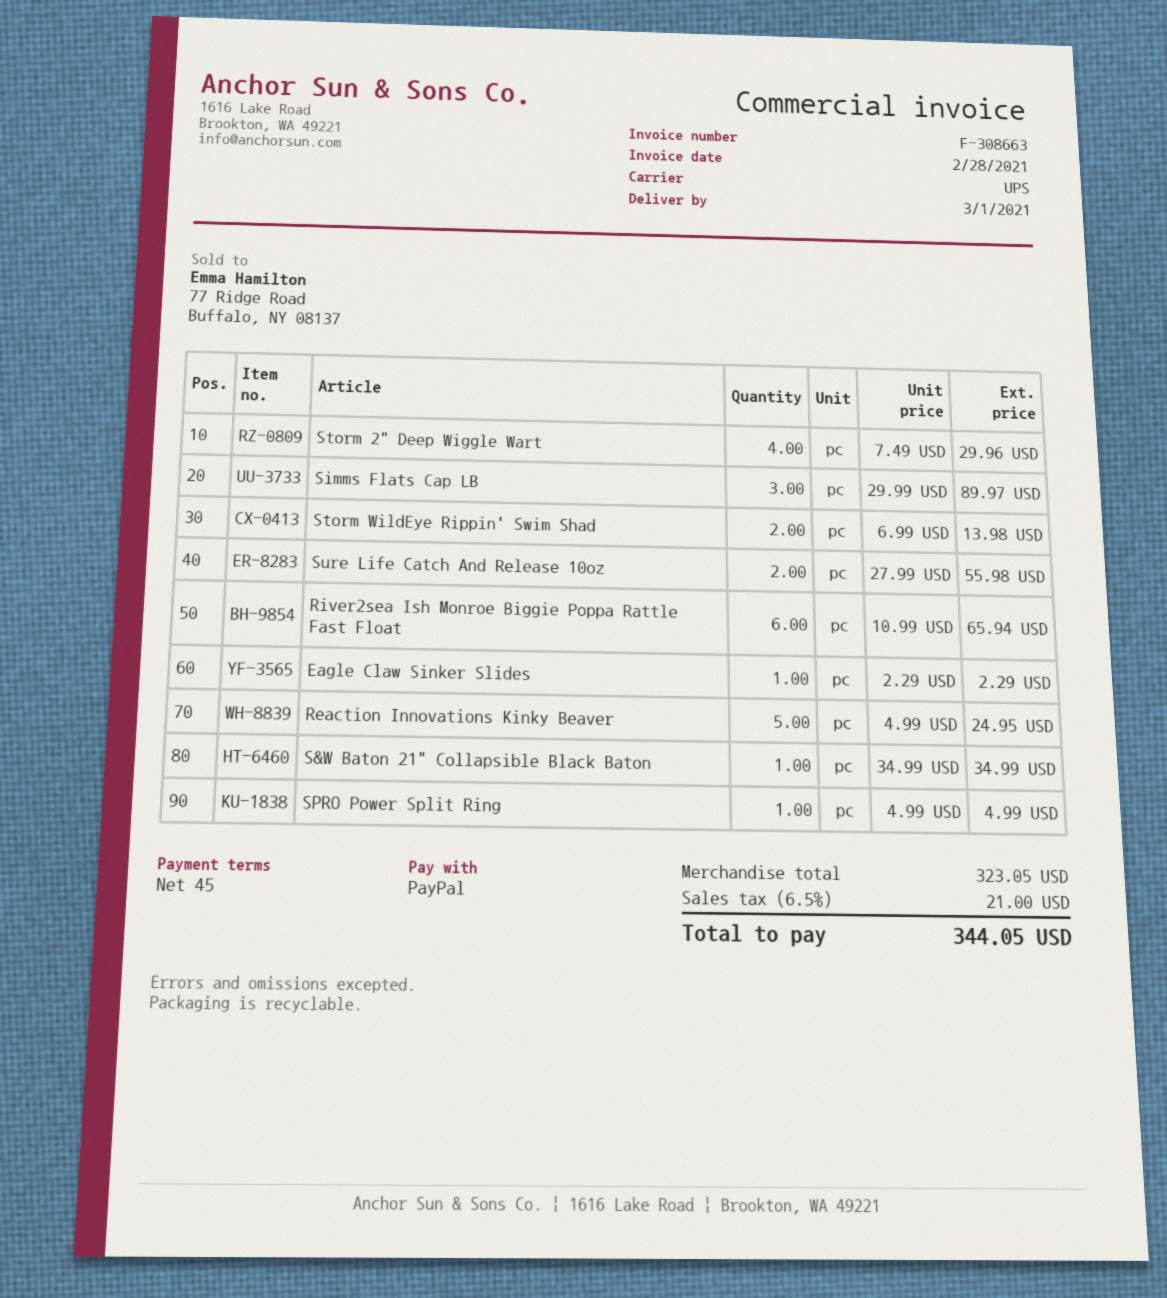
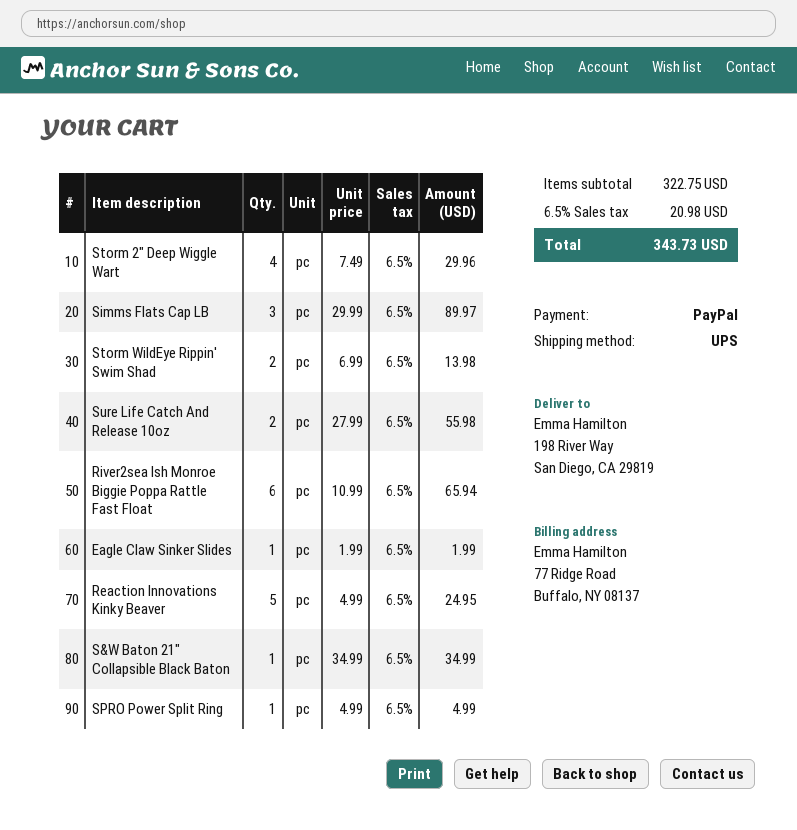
Eagle Claw Sinker Slides: 1 x 2.29 = 2.29 -> 1 x 1.99 = 1.99
subtotal: 323.05 -> 322.75
tax: 6.5% = 21.00 -> 6.5% = 20.98
total: 344.05 -> 343.73

